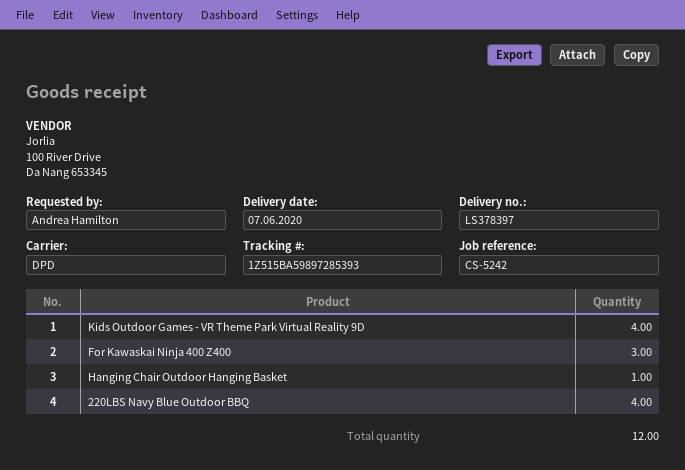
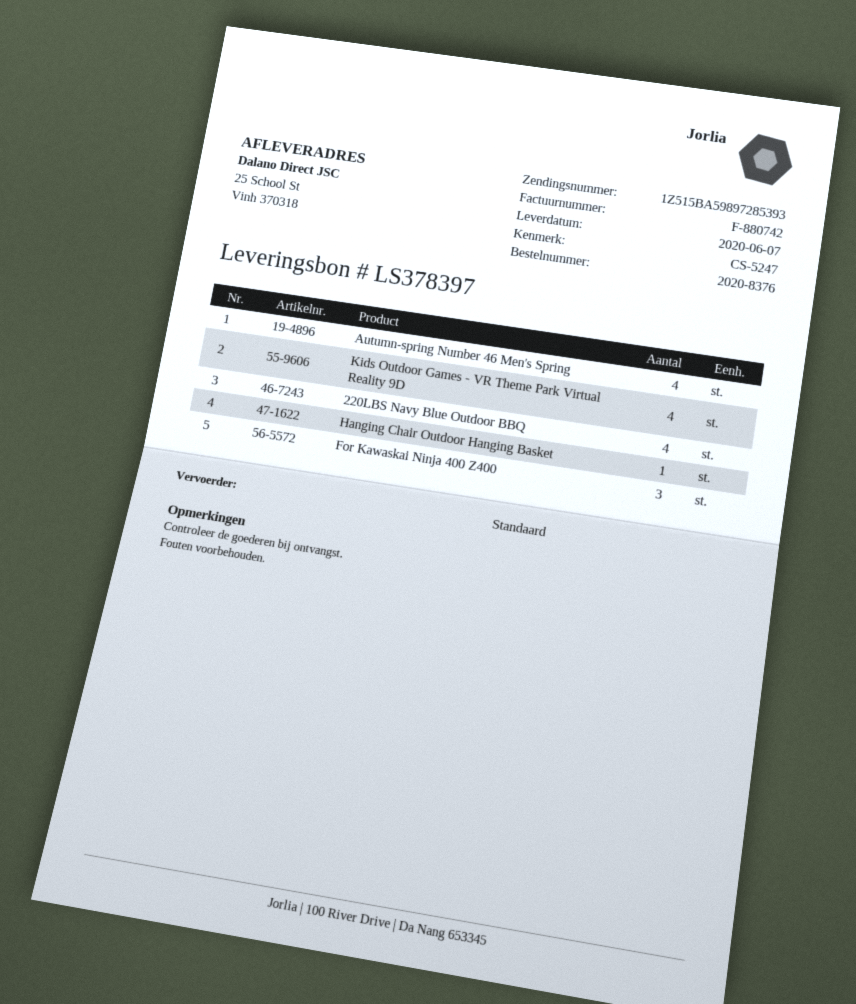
reference: CS-5242 -> CS-5247
shipping method: DPD -> standard
Autumn-spring Number 46 Men's Spring: none -> 4

